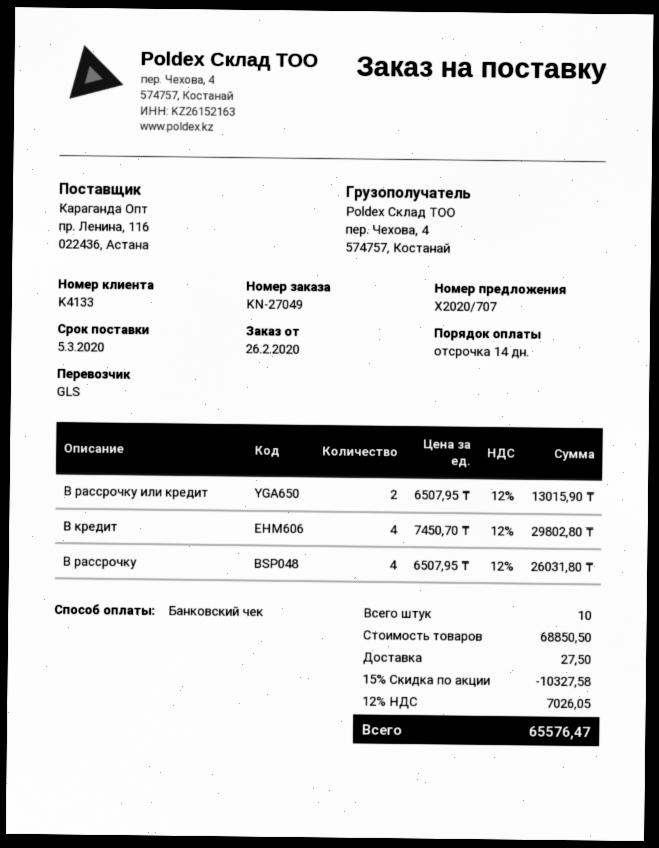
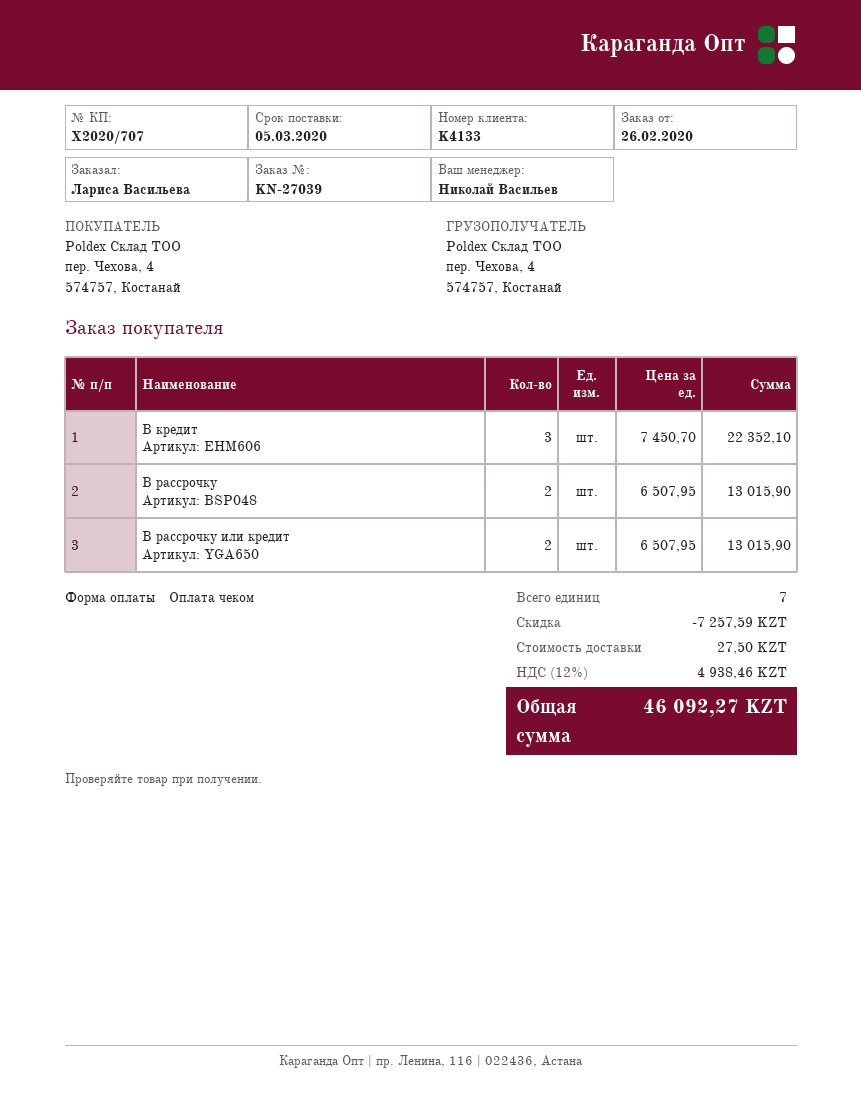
order number: KN-27049 -> KN-27039
В кредит: 4 x 7450.70 = 29802.80 -> 3 x 7450.70 = 22352.10
В рассрочку: 4 x 6507.95 = 26031.80 -> 2 x 6507.95 = 13015.90
total quantity: 10 -> 7
discount: 10327.58 -> 7257.59
tax: 12% = 7026.05 -> 12% = 4938.46
total: 65576.47 -> 46092.27

